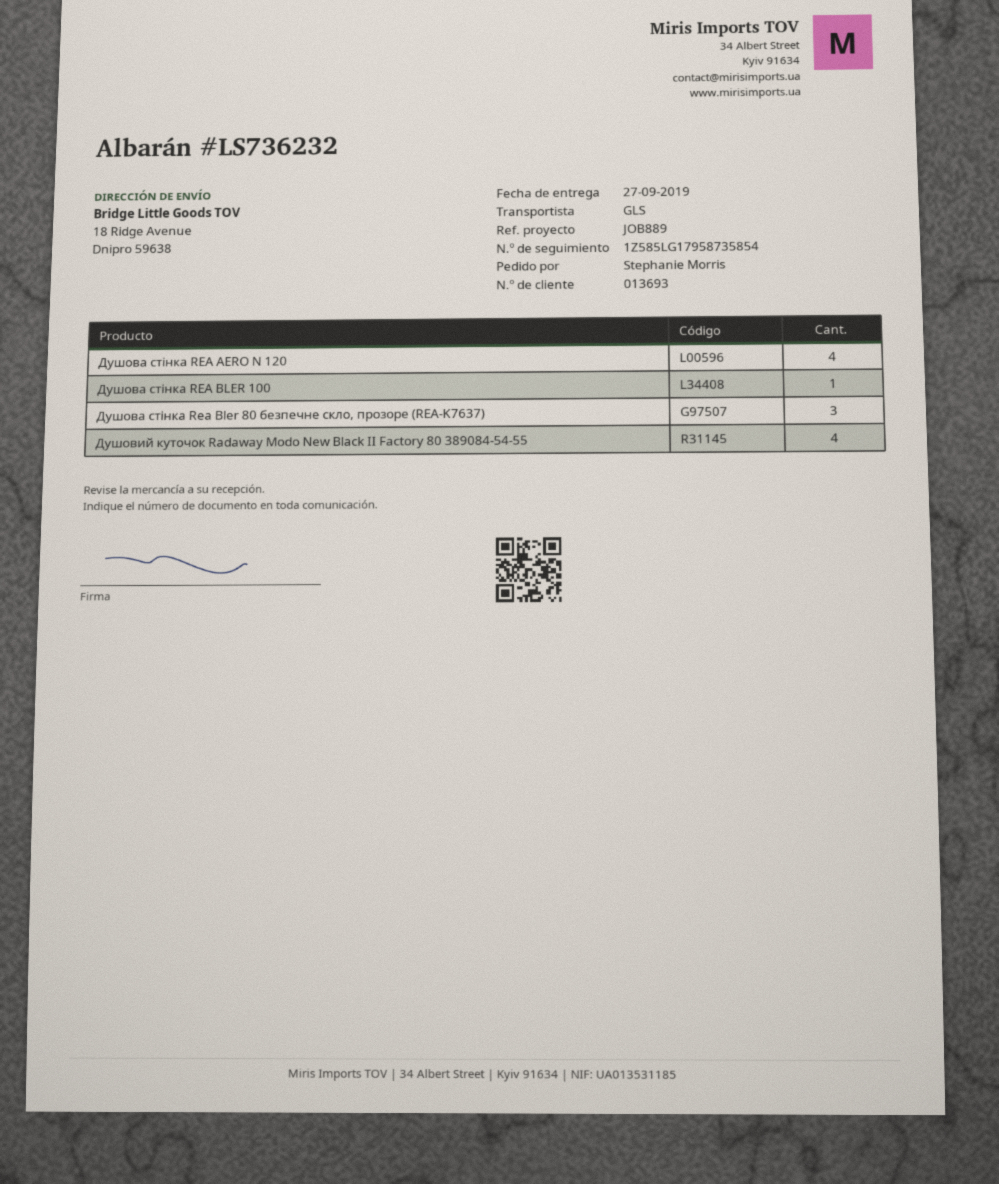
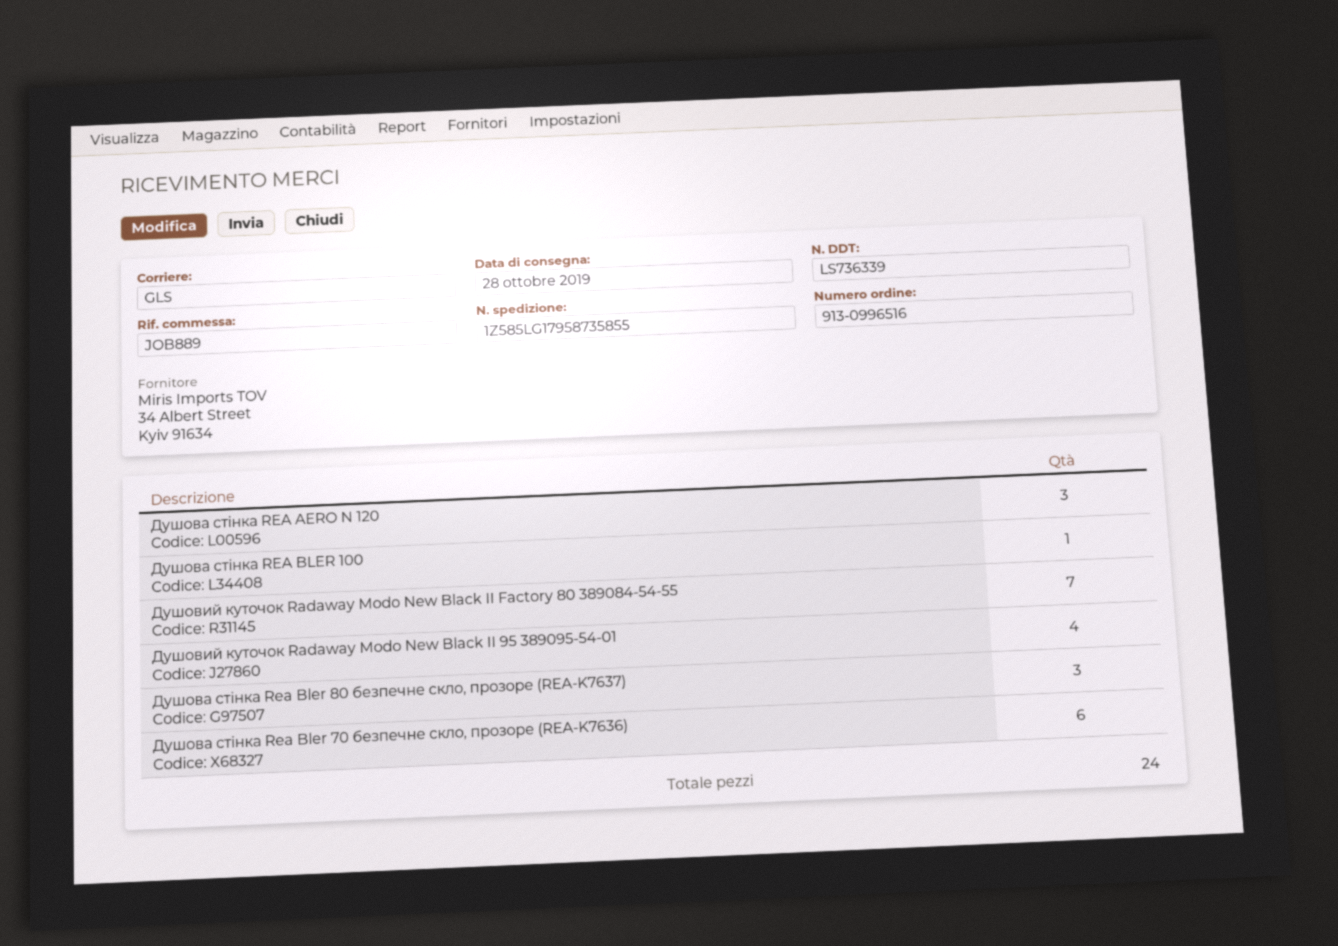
delivery note number: LS736232 -> LS736339
delivery date: 2019-09-27 -> 2019-10-28
tracking number: 1Z585LG17958735854 -> 1Z585LG17958735855
Душова стінка REA AERO N 120: 4 -> 3
Душовий куточок Radaway Modo New Black II Factory 80 389084-54-55: 4 -> 7
Душовий куточок Radaway Modo New Black II 95 389095-54-01: none -> 4
Душова стінка Rea Bler 70 безпечне скло, прозоре (REA-K7636): none -> 6

